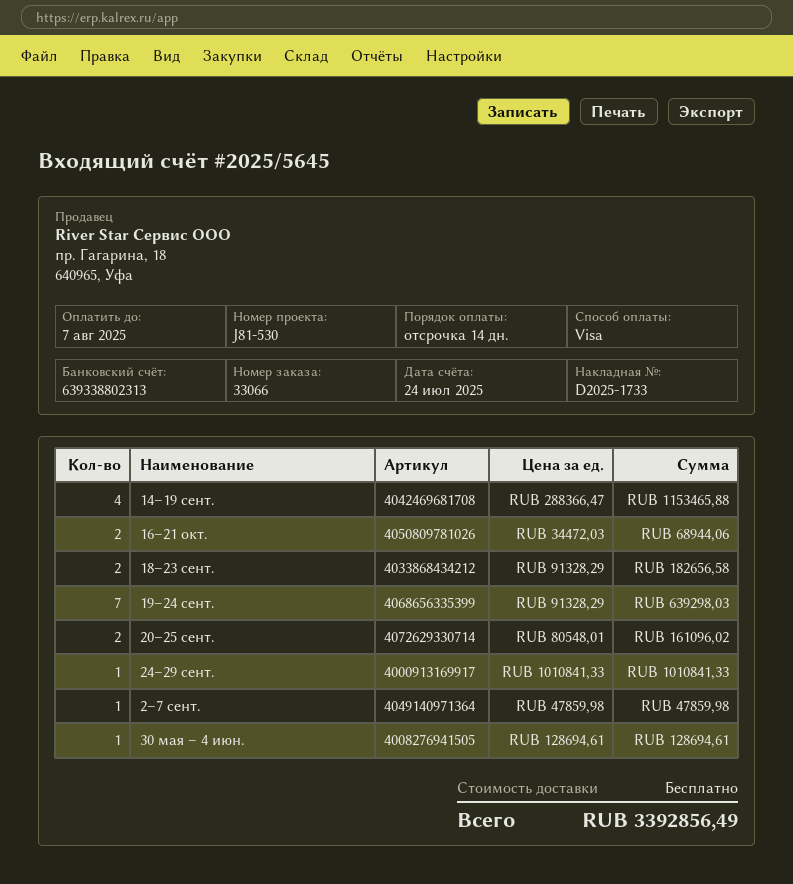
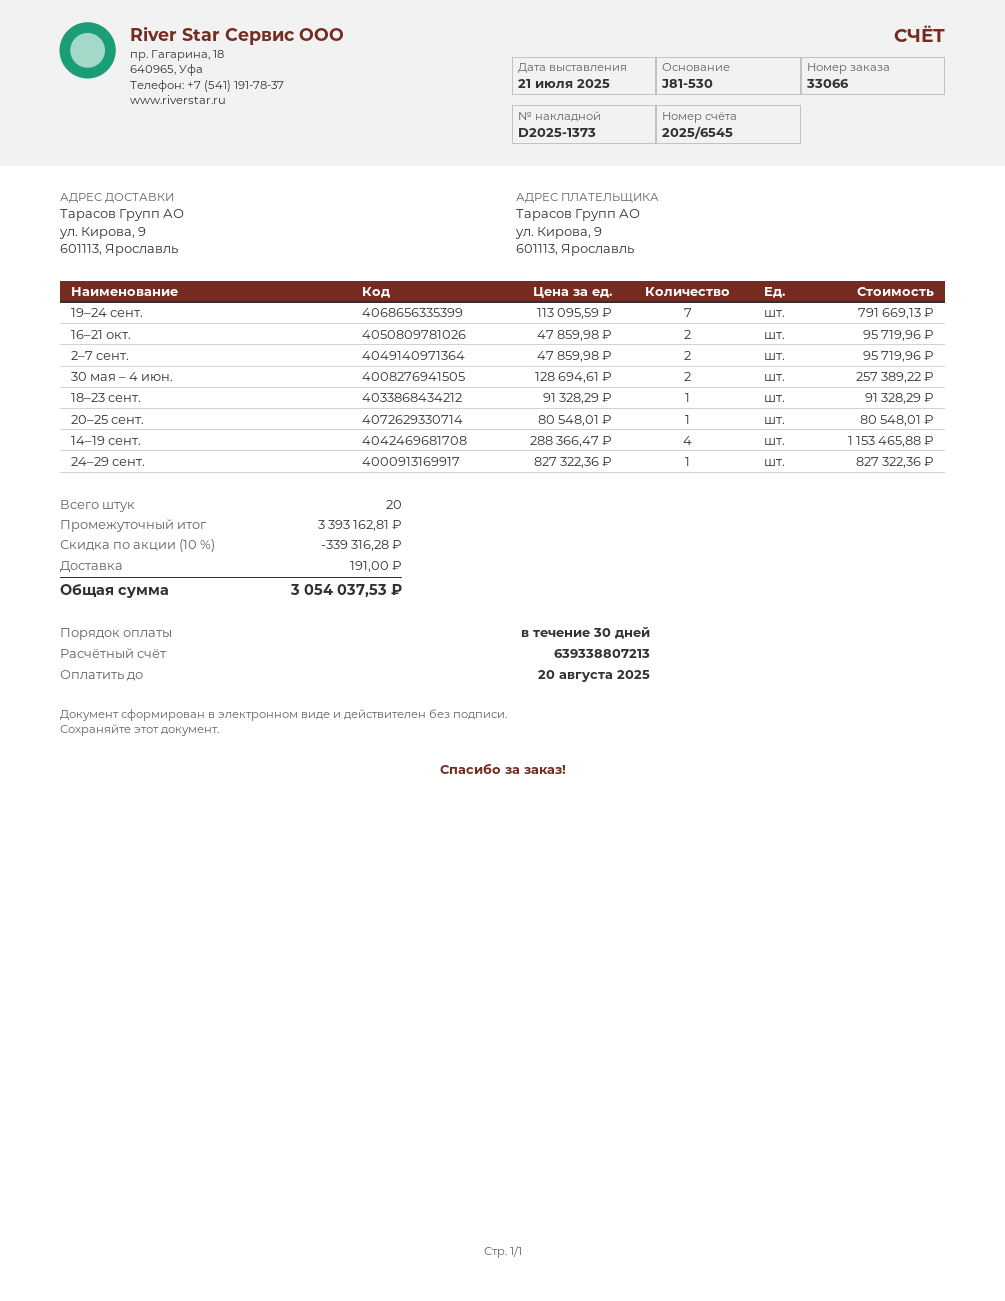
delivery note number: D2025-1733 -> D2025-1373
invoice number: 2025/5645 -> 2025/6545
invoice date: 2025-07-24 -> 2025-07-21
payment terms: 14 days -> 30 days
due date: 2025-08-07 -> 2025-08-20
bank account: 639338802313 -> 639338807213
16–21 окт.: 2 x 34472.03 = 68944.06 -> 2 x 47859.98 = 95719.96
18–23 сент.: 2 x 91328.29 = 182656.58 -> 1 x 91328.29 = 91328.29
19–24 сент.: 7 x 91328.29 = 639298.03 -> 7 x 113095.59 = 791669.13
20–25 сент.: 2 x 80548.01 = 161096.02 -> 1 x 80548.01 = 80548.01
24–29 сент.: 1 x 1010841.33 = 1010841.33 -> 1 x 827322.36 = 827322.36
2–7 сент.: 1 x 47859.98 = 47859.98 -> 2 x 47859.98 = 95719.96
30 мая – 4 июн.: 1 x 128694.61 = 128694.61 -> 2 x 128694.61 = 257389.22
discount: none -> 10% = 339316.28
shipping: 0.00 -> 191.00
total: 3392856.49 -> 3054037.53

